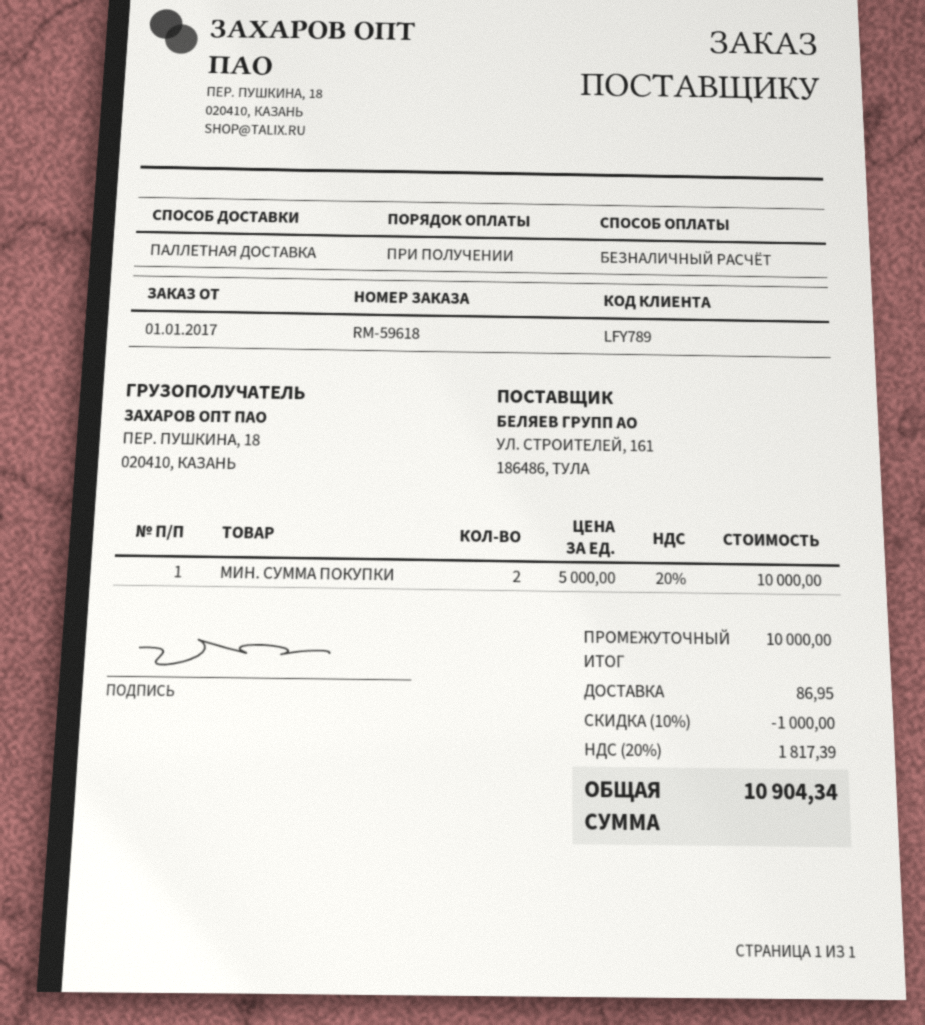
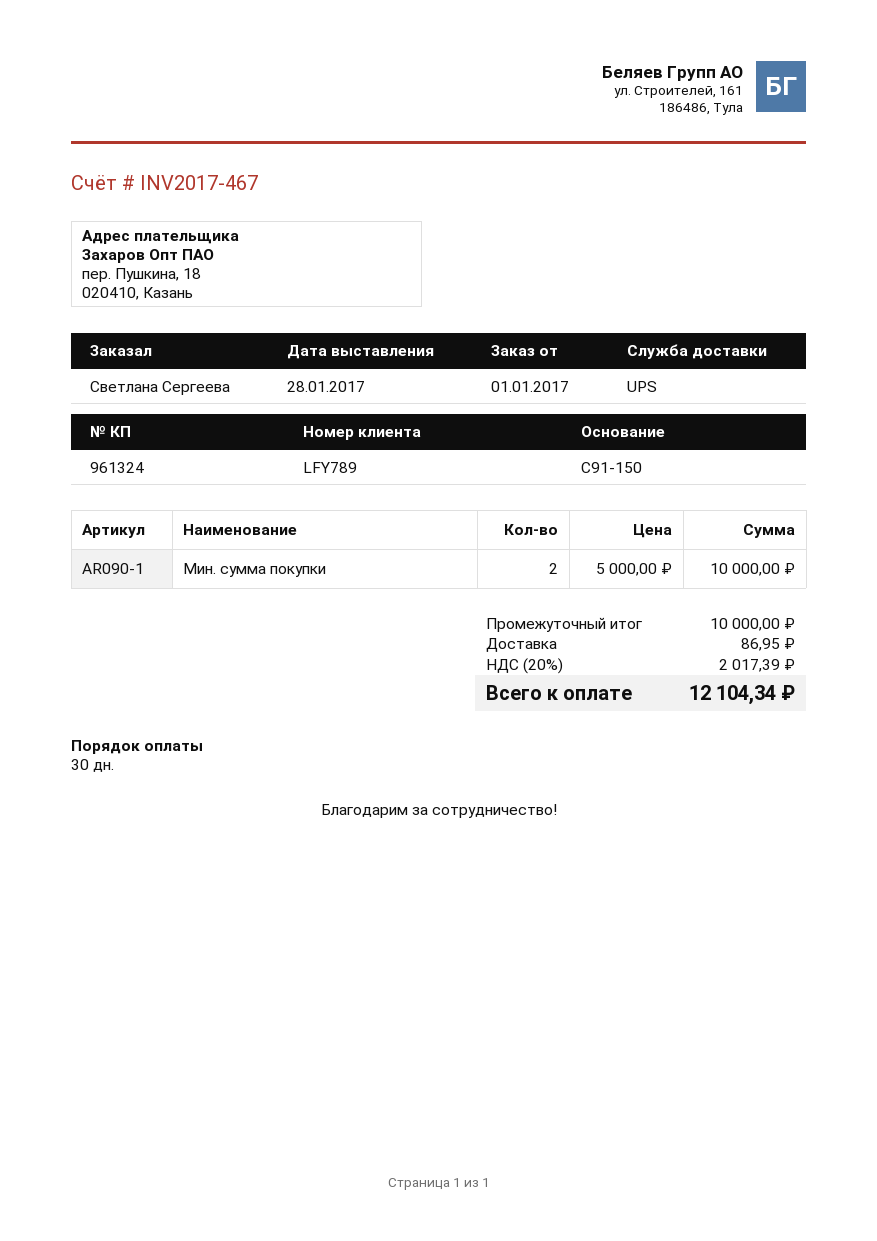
payment terms: on receipt -> 30 days
shipping method: pallet freight -> UPS
discount: 10% = 1000.00 -> none
tax: 20% = 1817.39 -> 20% = 2017.39
total: 10904.34 -> 12104.34

